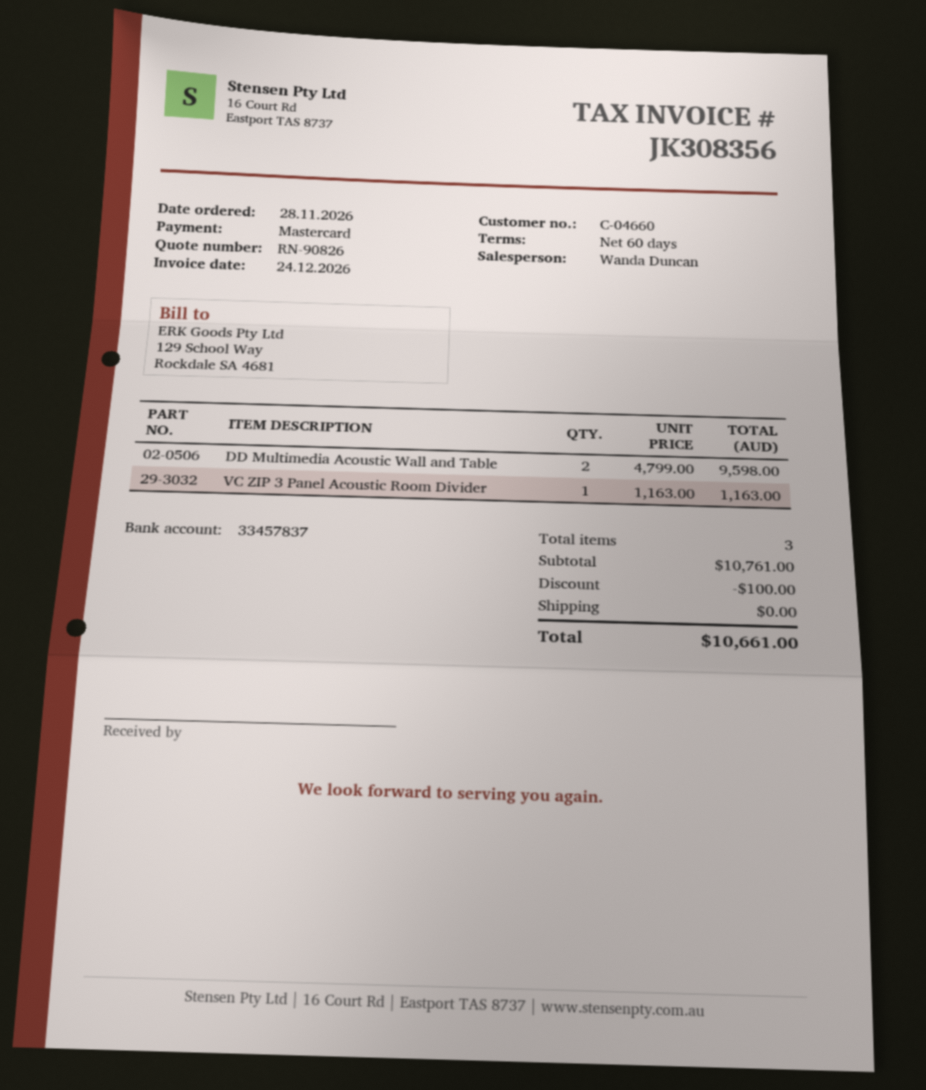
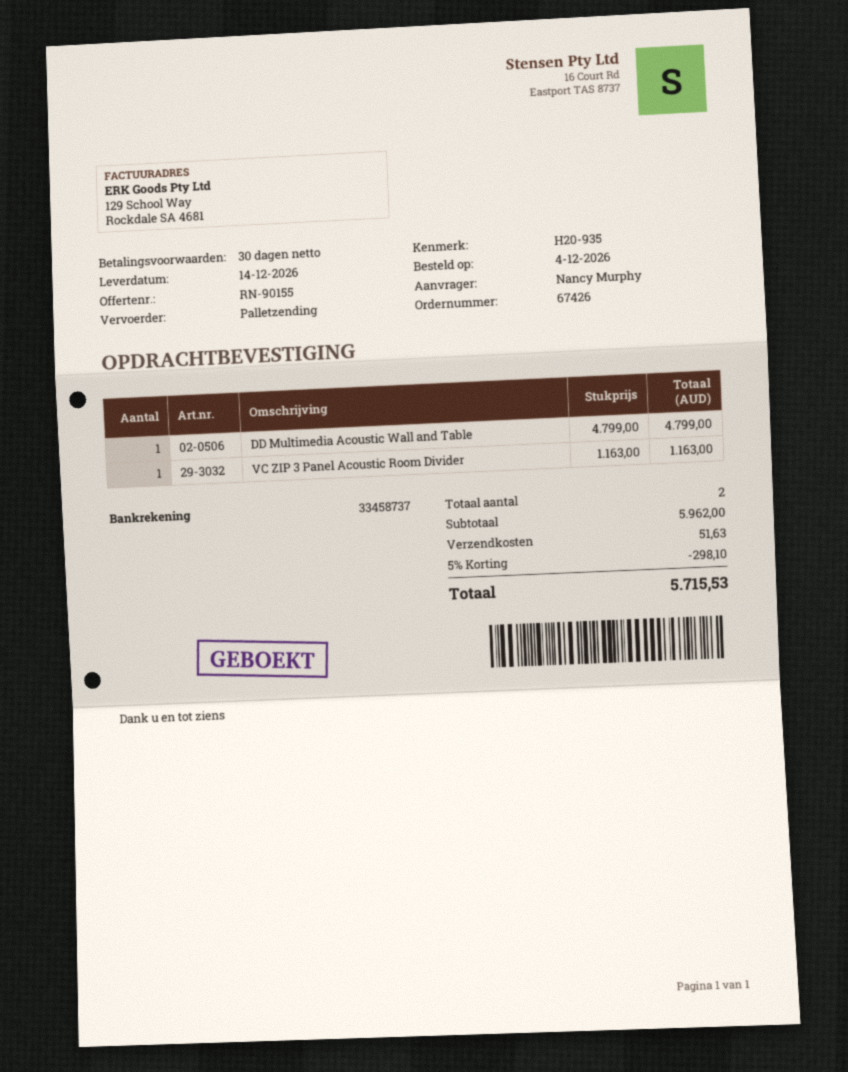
quote number: RN-90826 -> RN-90155
order date: 2026-11-28 -> 2026-12-04
payment terms: 60 days -> 30 days
bank account: 33457837 -> 33458737
DD Multimedia Acoustic Wall and Table: 2 x 4799.00 = 9598.00 -> 1 x 4799.00 = 4799.00
total quantity: 3 -> 2
subtotal: 10761.00 -> 5962.00
discount: 100.00 -> 298.10
shipping: 0.00 -> 51.63
total: 10661.00 -> 5715.53

